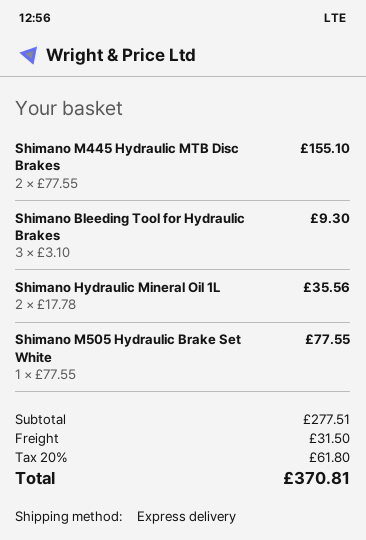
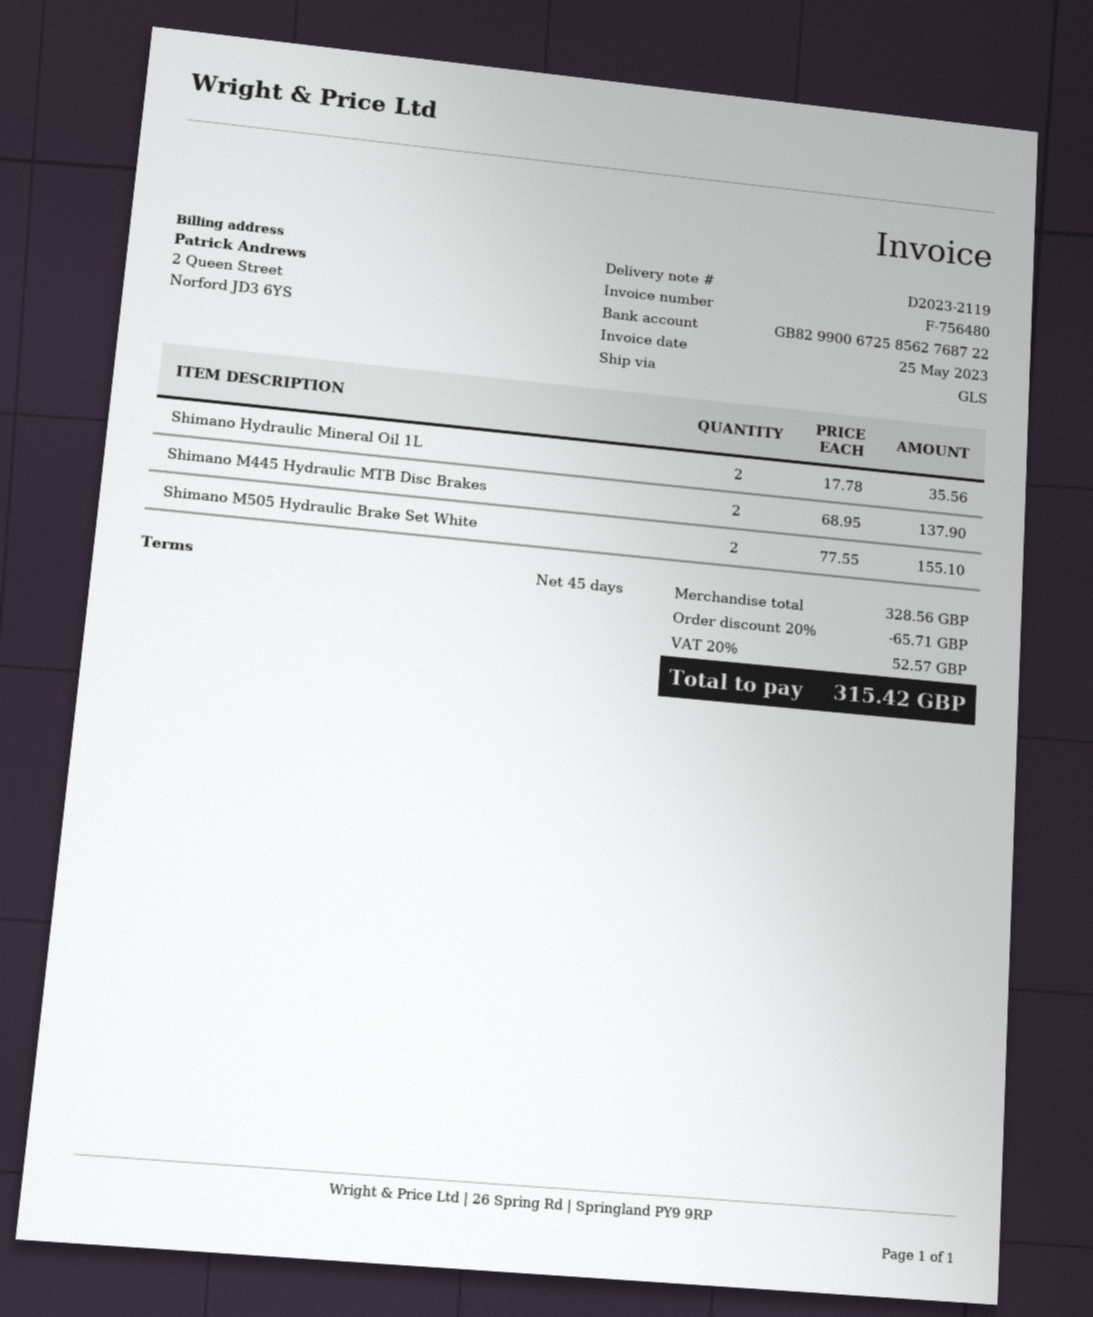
shipping method: express -> GLS
Shimano M445 Hydraulic MTB Disc Brakes: 2 x 77.55 = 155.10 -> 2 x 68.95 = 137.90
Shimano Bleeding Tool for Hydraulic Brakes: 3 x 3.10 = 9.30 -> none
Shimano M505 Hydraulic Brake Set White: 1 x 77.55 = 77.55 -> 2 x 77.55 = 155.10
subtotal: 277.51 -> 328.56
discount: none -> 20% = 65.71
shipping: 31.50 -> none
tax: 20% = 61.80 -> 20% = 52.57
total: 370.81 -> 315.42

